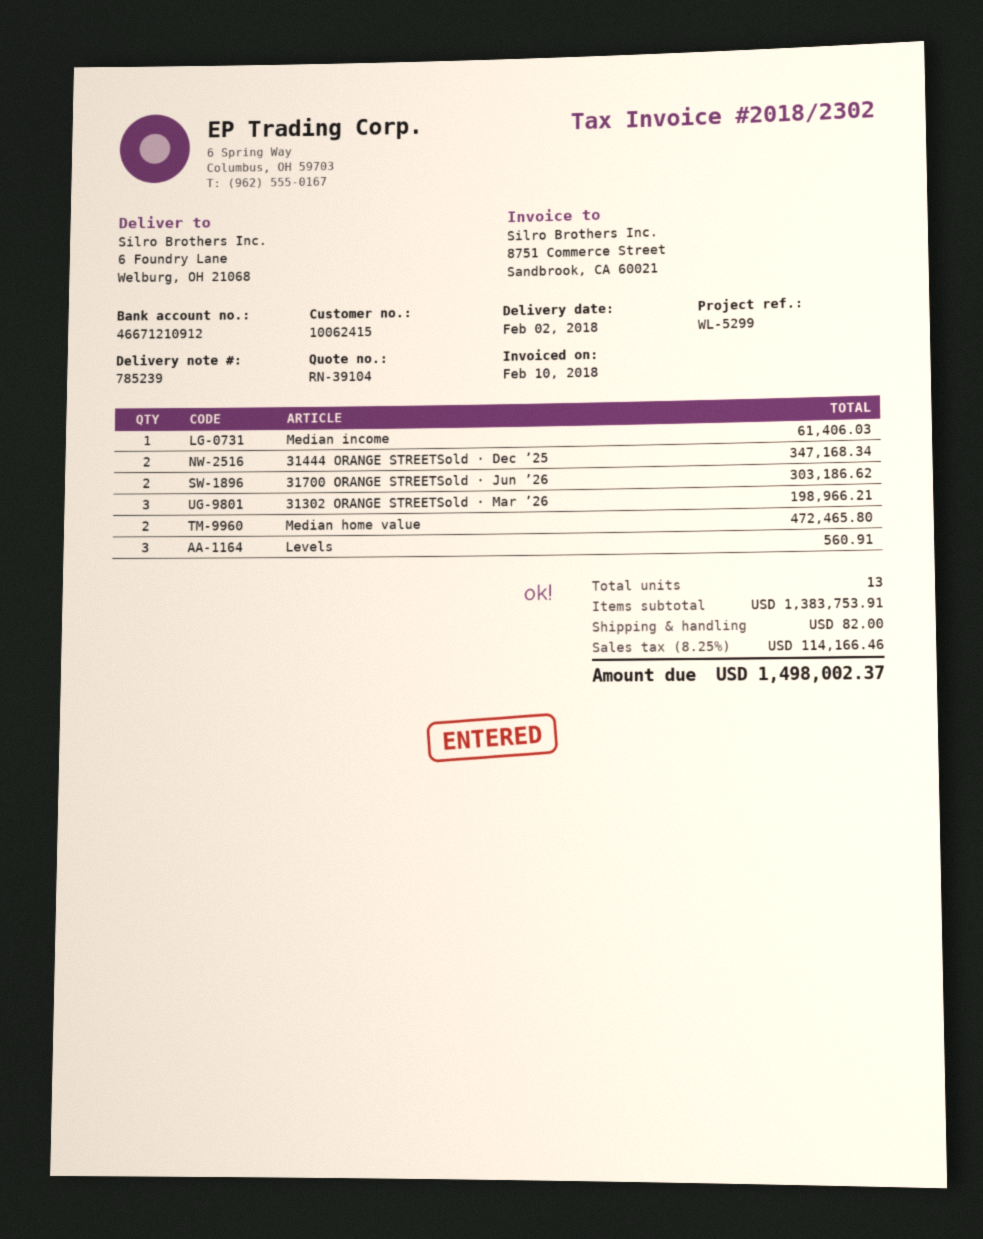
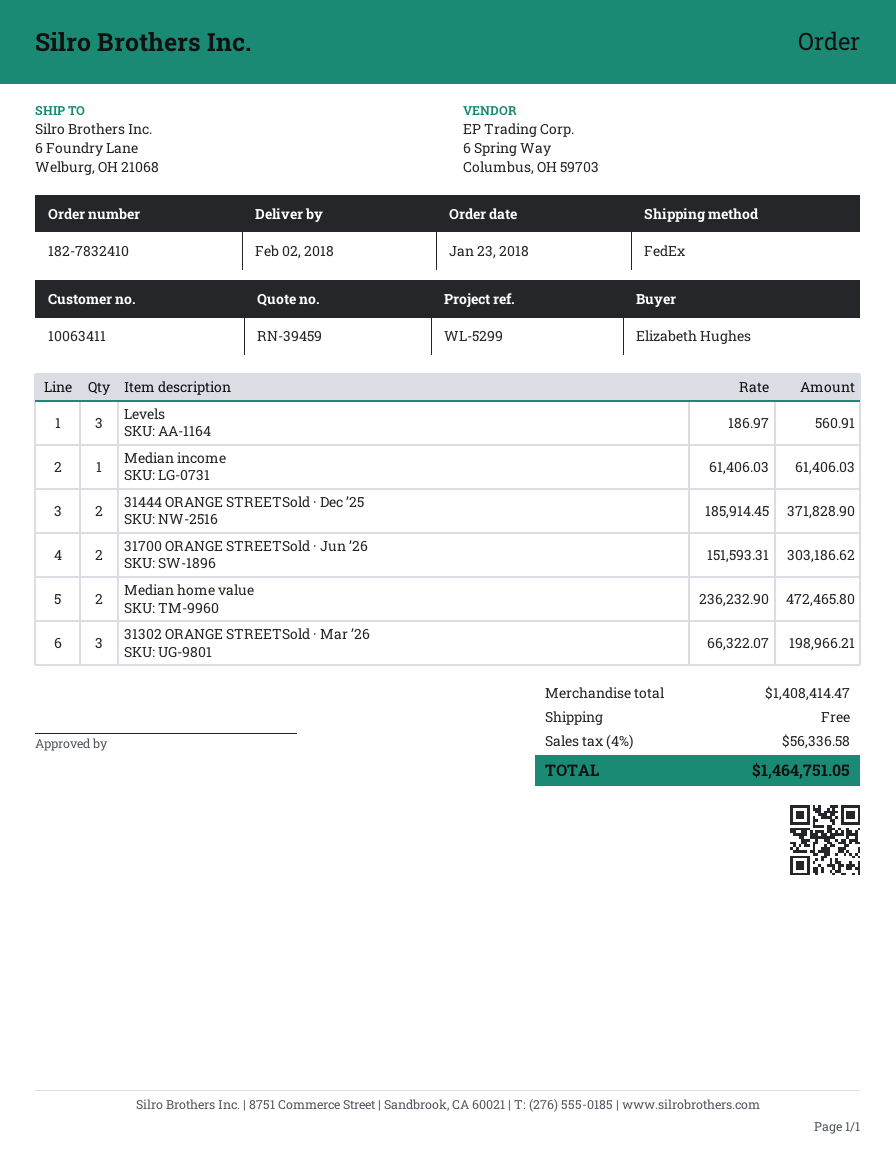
quote number: RN-39104 -> RN-39459
customer number: 10062415 -> 10063411
31444 ORANGE STREETSold · Dec ’25: 2 for 347168.34 -> 2 for 371828.90
subtotal: 1383753.91 -> 1408414.47
shipping: 82.00 -> 0.00
tax: 8.25% = 114166.46 -> 4% = 56336.58
total: 1498002.37 -> 1464751.05

